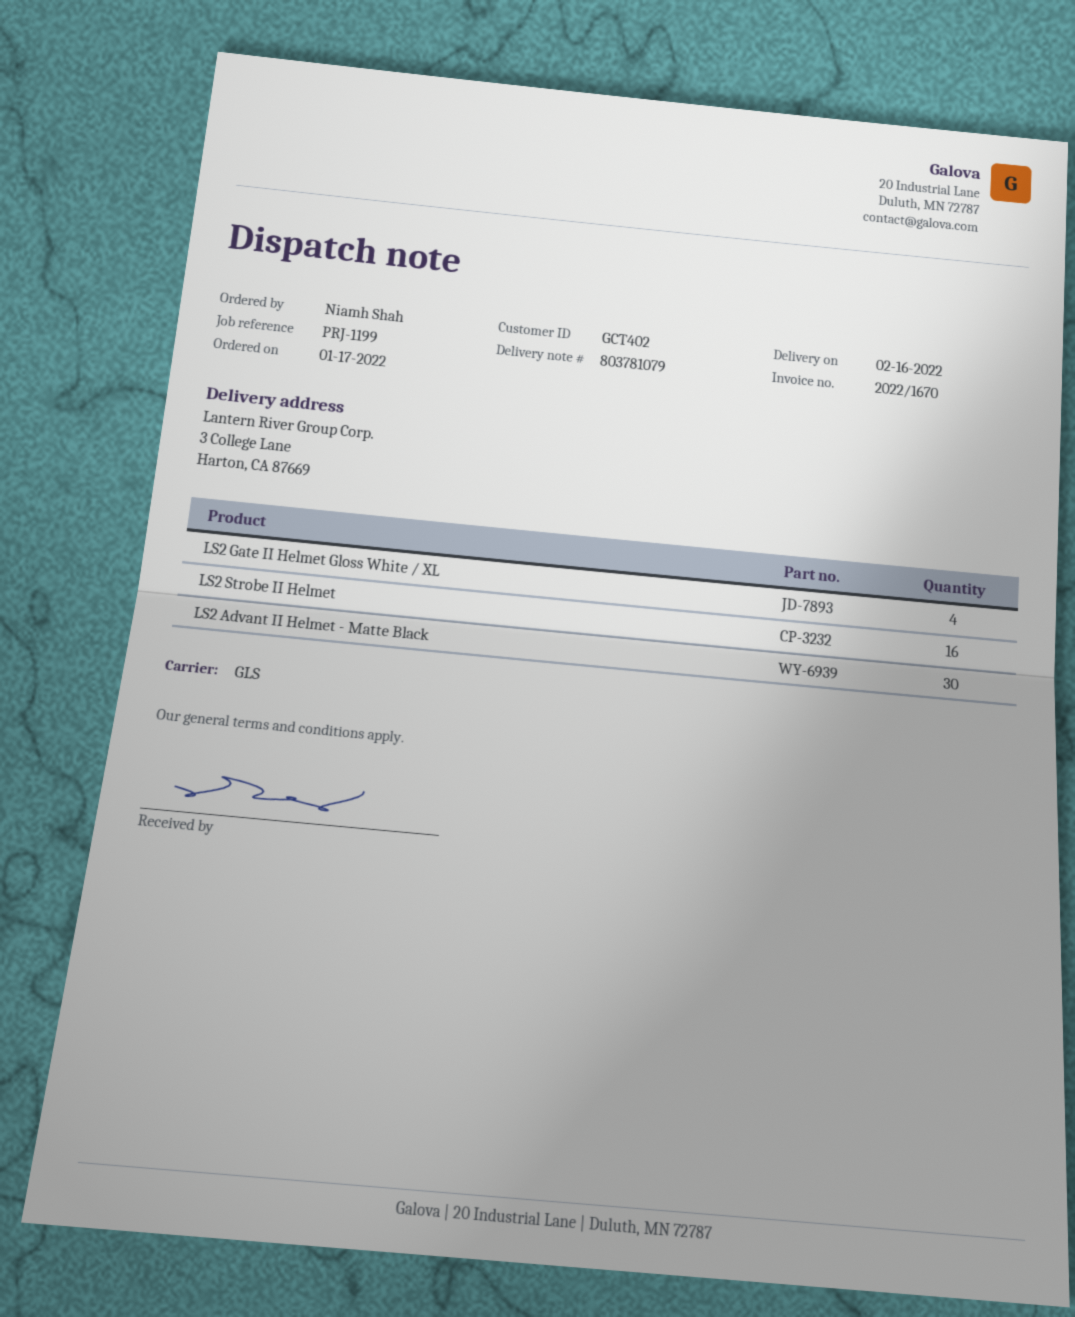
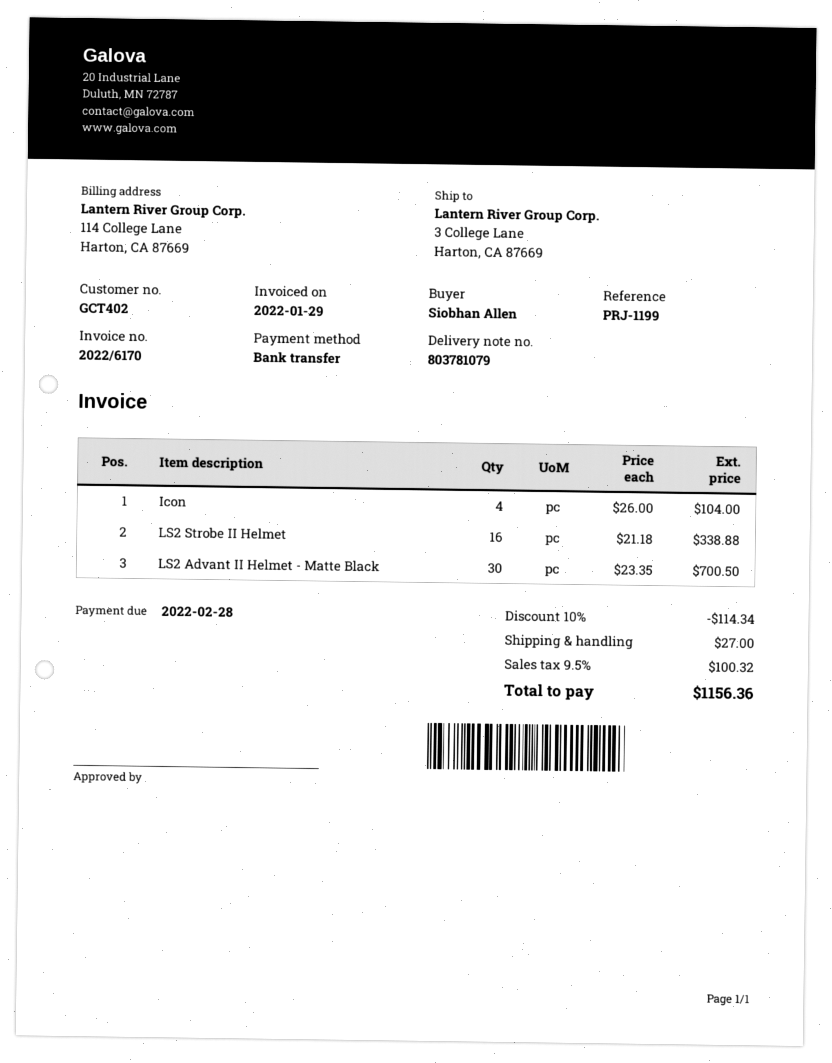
invoice number: 2022/1670 -> 2022/6170
ordered by: Niamh Shah -> Siobhan Allen
LS2 Gate II Helmet Gloss White / XL: 4 -> none
Icon: none -> 4

